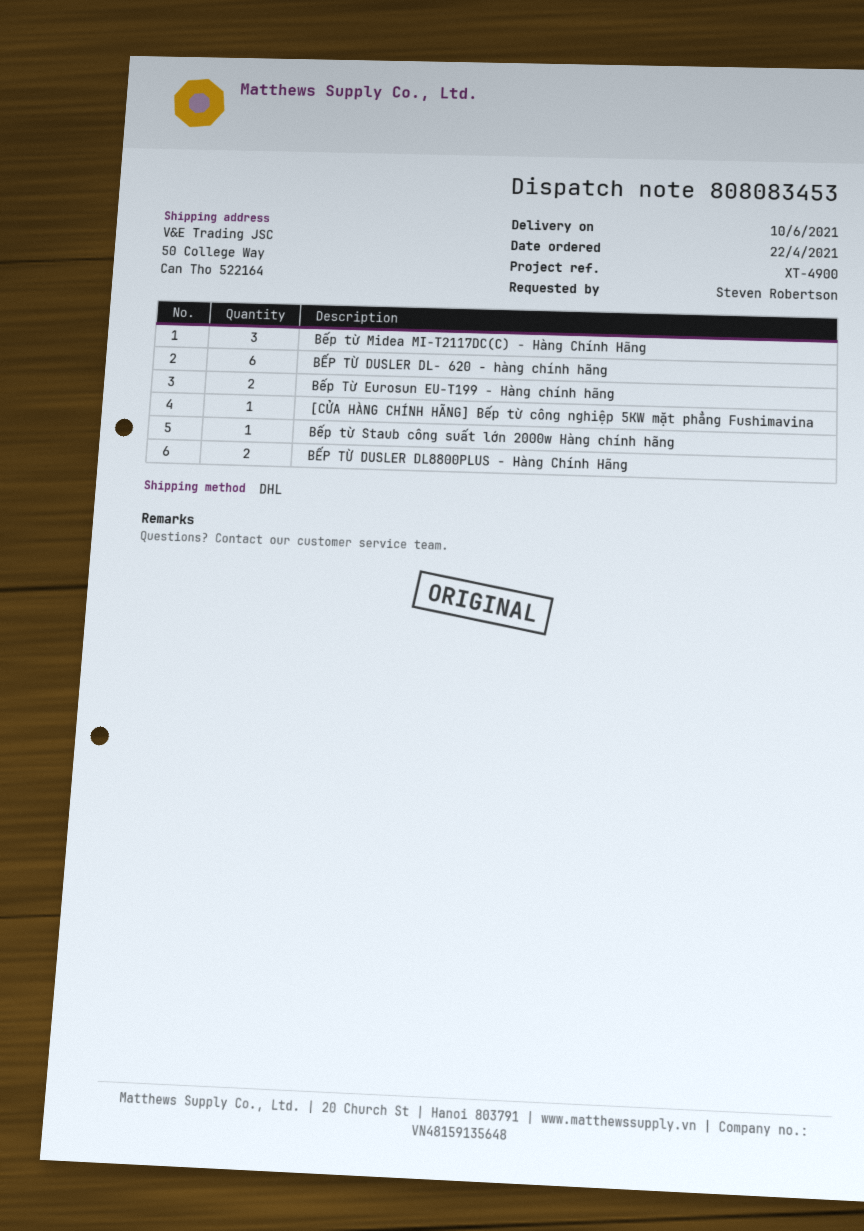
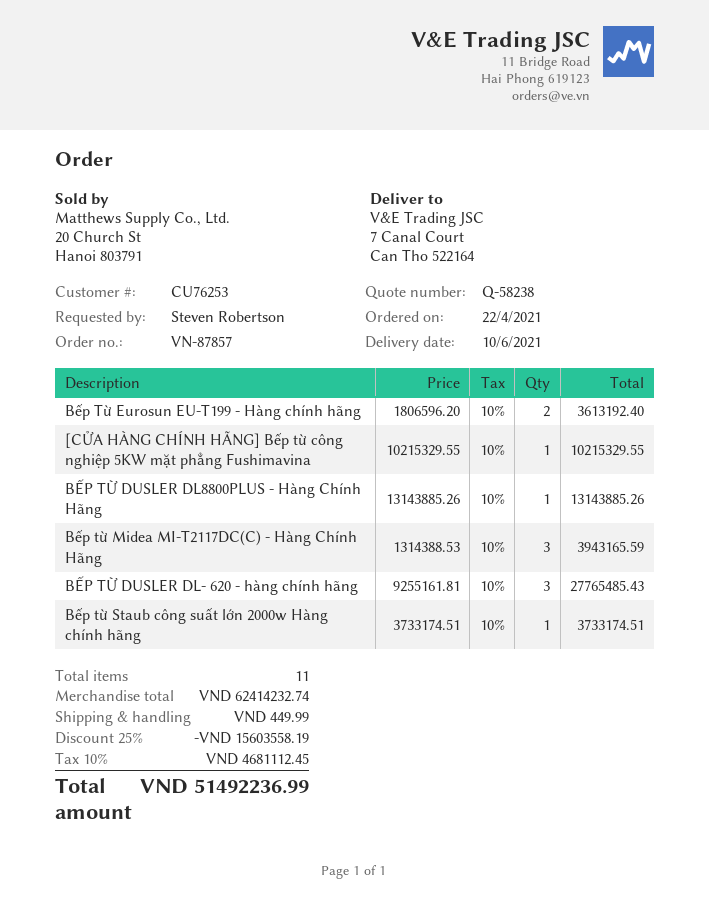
ship to: 50 College Way, Can Tho 522164 -> 7 Canal Court, Can Tho 522164
BẾP TỪ DUSLER DL- 620 - hàng chính hãng: 6 -> 3
BẾP TỪ DUSLER DL8800PLUS - Hàng Chính Hãng: 2 -> 1

